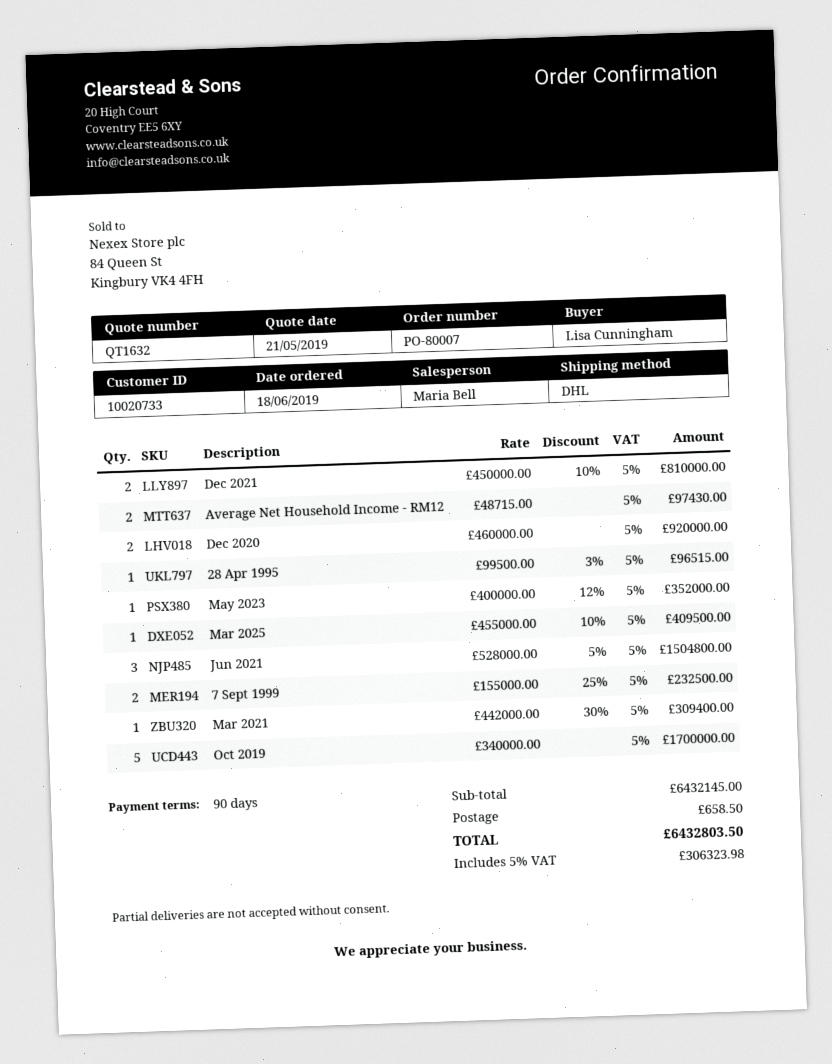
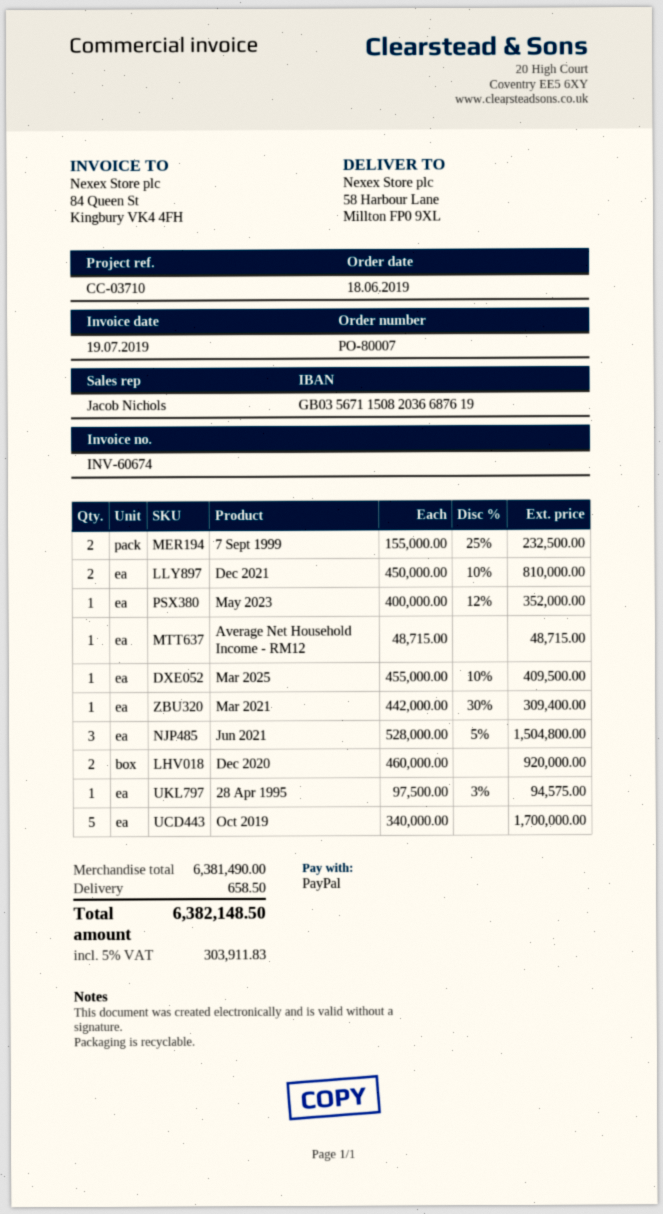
sales rep: Maria Bell -> Jacob Nichols
Average Net Household Income - RM12: 2 x 48715.00 = 97430.00 -> 1 x 48715.00 = 48715.00
28 Apr 1995: 1 x 99500.00 - 3% = 96515.00 -> 1 x 97500.00 - 3% = 94575.00
subtotal: 6432145.00 -> 6381490.00
tax: 5% = 306323.98 -> 5% = 303911.83
total: 6432803.50 -> 6382148.50

